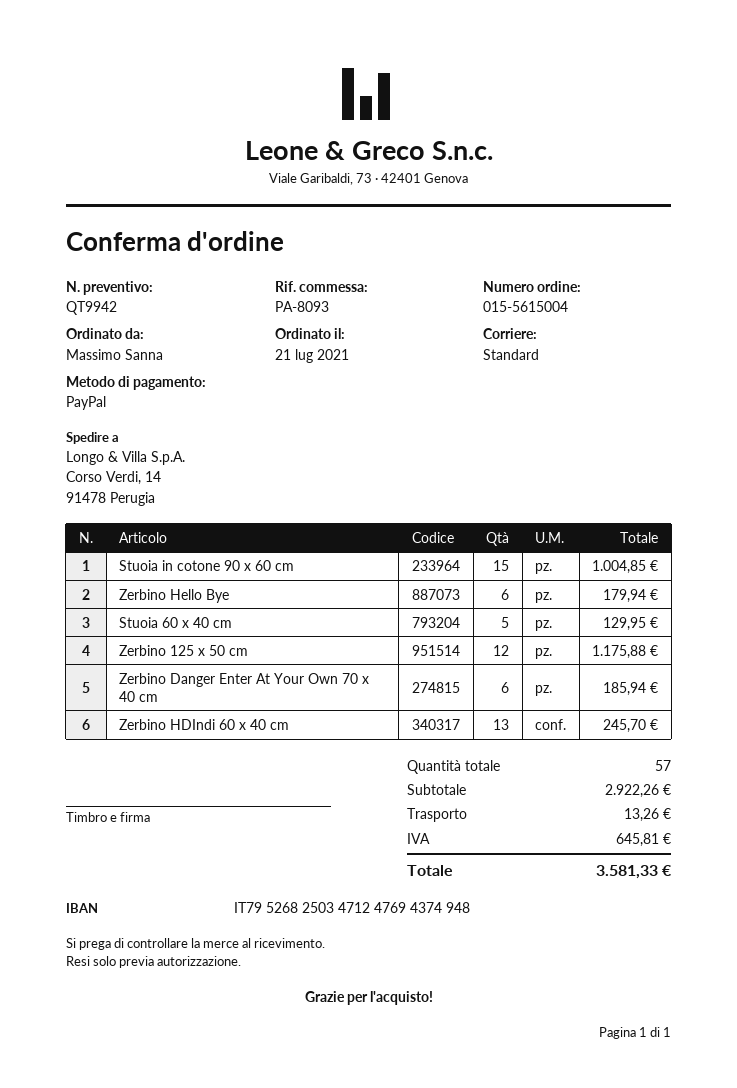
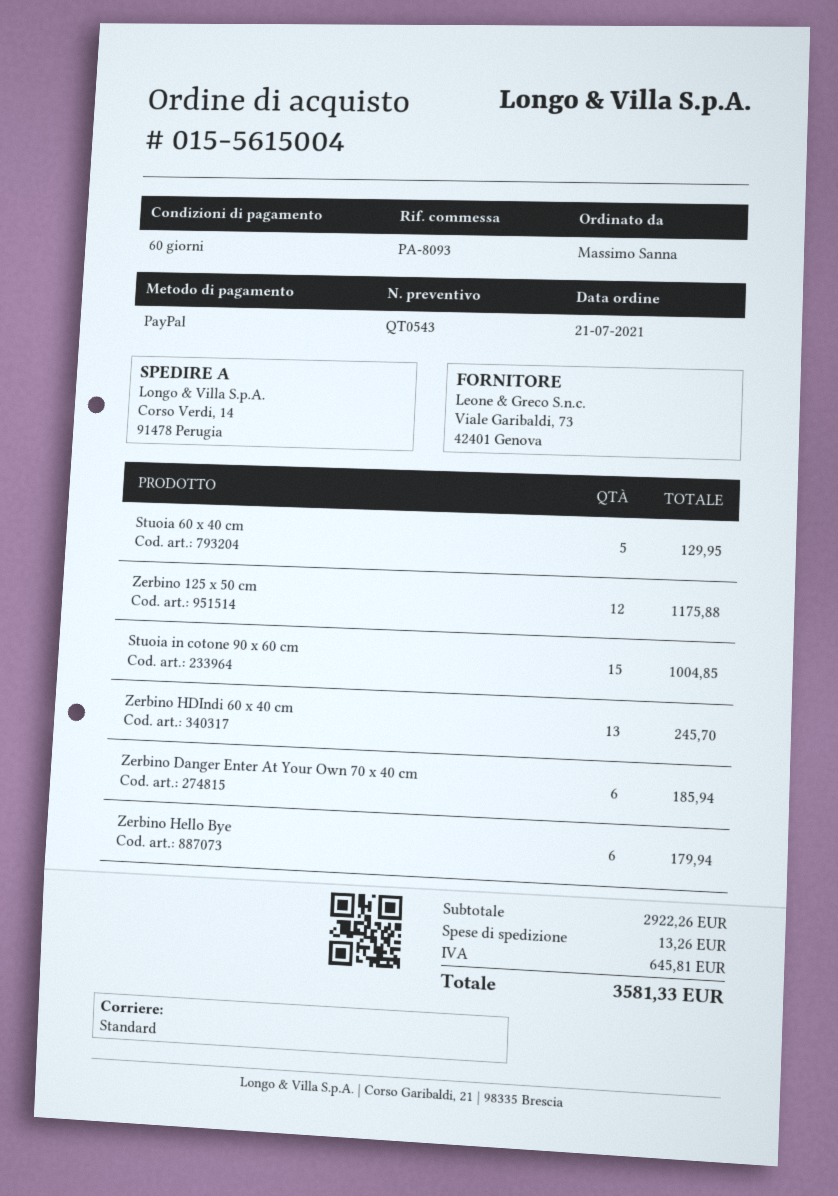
quote number: QT9942 -> QT0543

